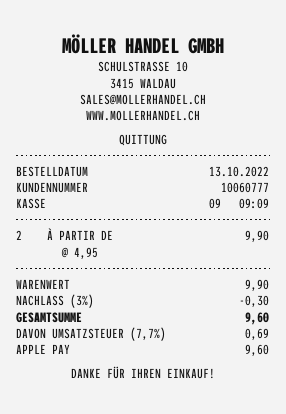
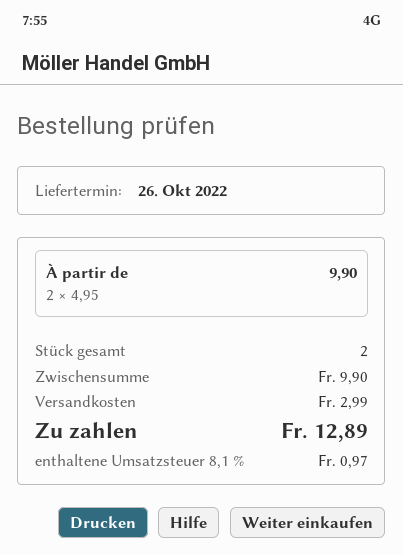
discount: 3% = 0.30 -> none
shipping: none -> 2.99
tax: 7.7% = 0.69 -> 8.1% = 0.97
total: 9.60 -> 12.89

